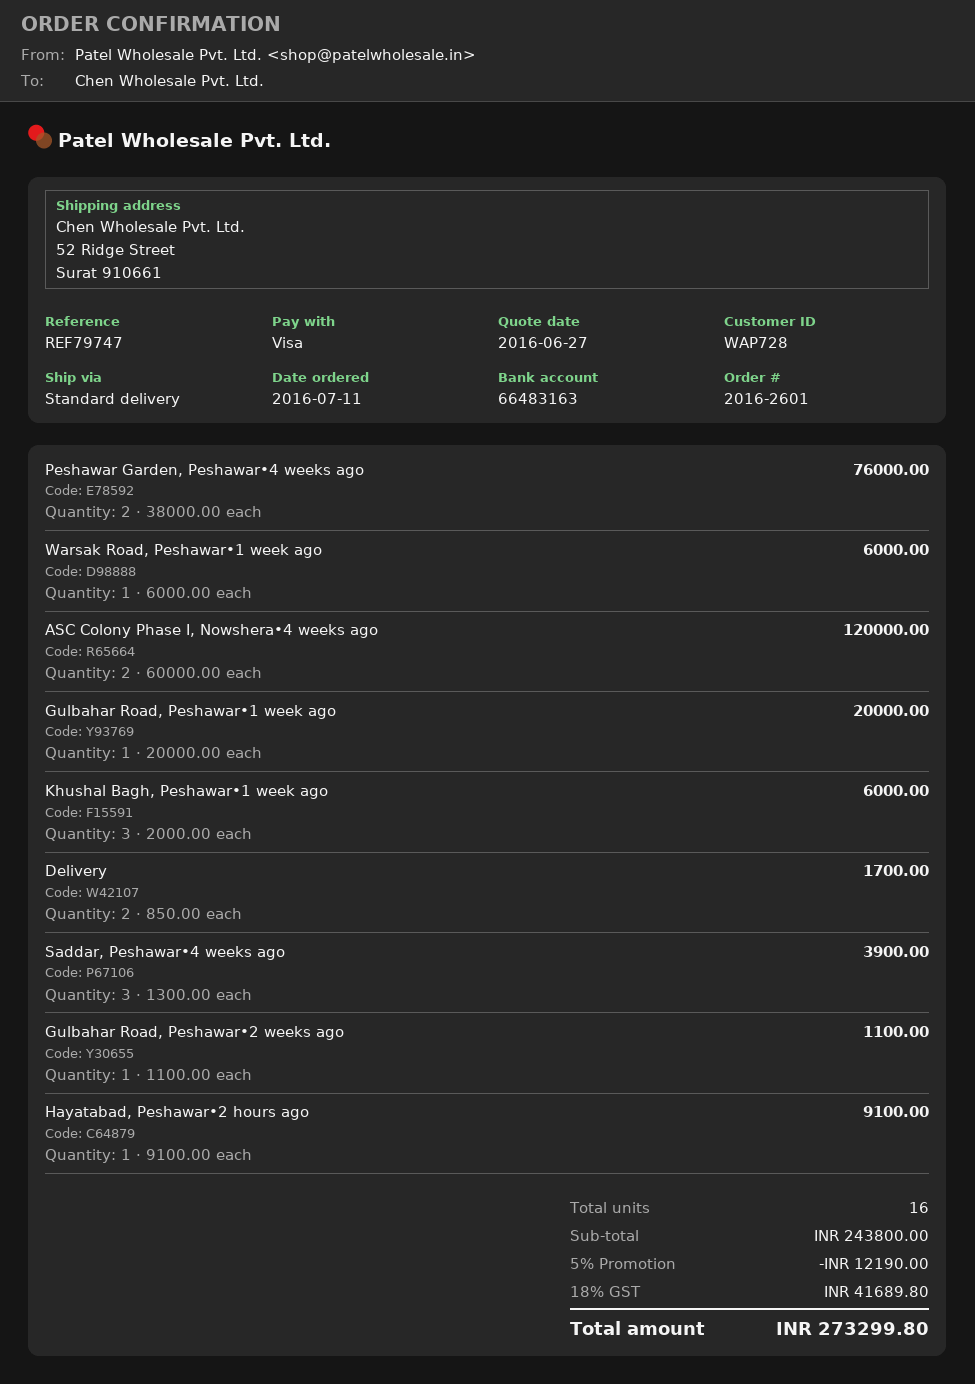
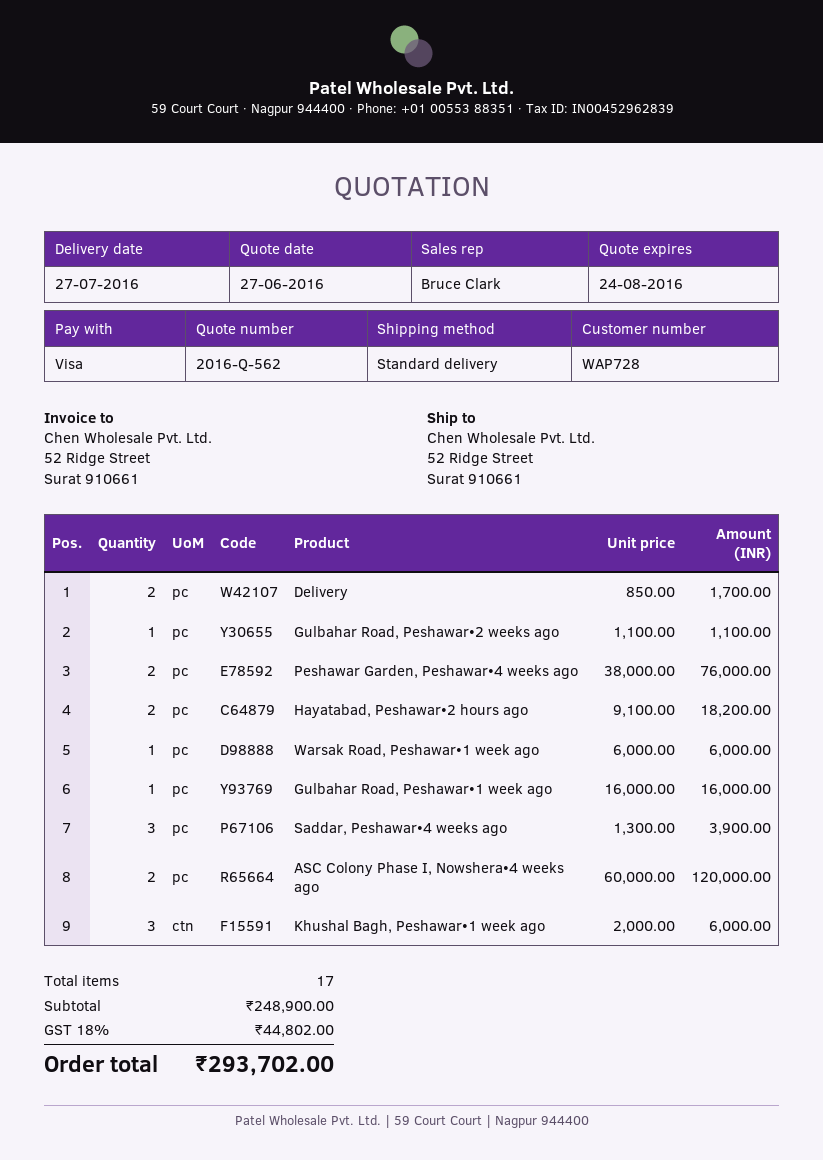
Gulbahar Road, Peshawar•1 week ago: 1 x 20000.00 = 20000.00 -> 1 x 16000.00 = 16000.00
Hayatabad, Peshawar•2 hours ago: 1 x 9100.00 = 9100.00 -> 2 x 9100.00 = 18200.00
total quantity: 16 -> 17
subtotal: 243800.00 -> 248900.00
discount: 5% = 12190.00 -> none
tax: 18% = 41689.80 -> 18% = 44802.00
total: 273299.80 -> 293702.00

